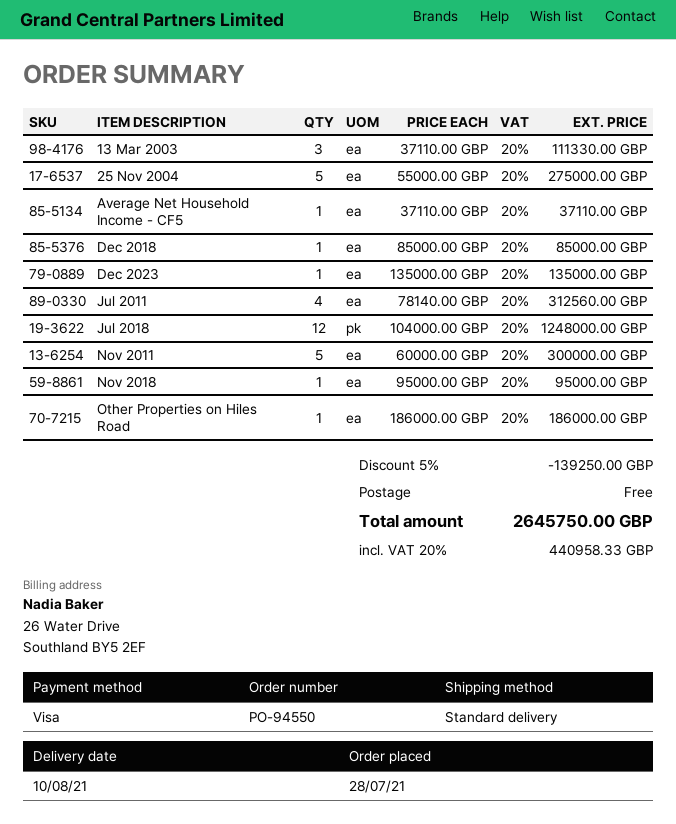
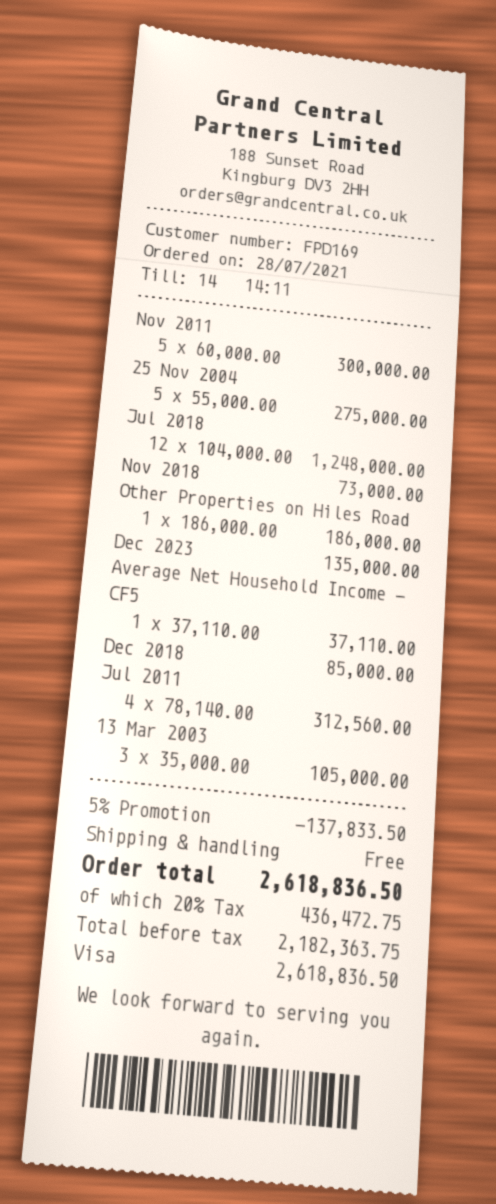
13 Mar 2003: 3 x 37110.00 = 111330.00 -> 3 x 35000.00 = 105000.00
Nov 2018: 1 x 95000.00 = 95000.00 -> 1 x 73000.00 = 73000.00
discount: 5% = 139250.00 -> 5% = 137833.50
tax: 20% = 440958.33 -> 20% = 436472.75
total: 2645750.00 -> 2618836.50

